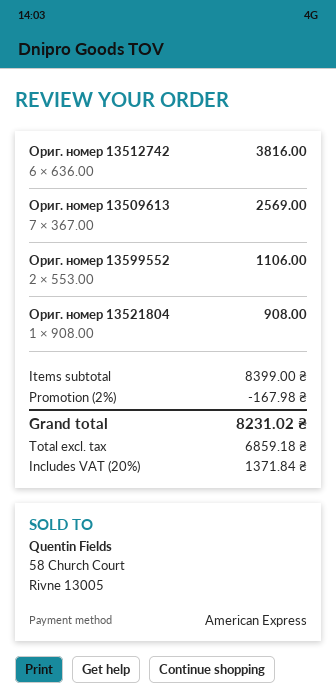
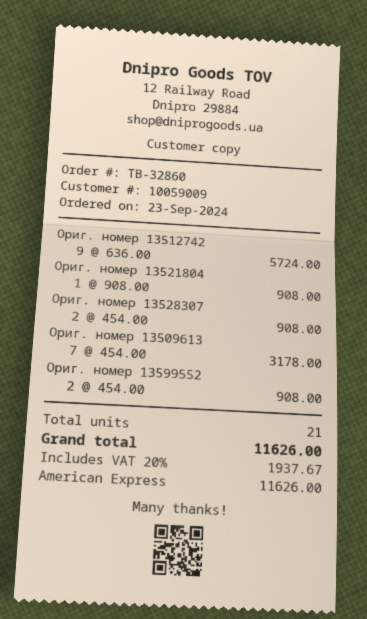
Ориг. номер 13512742: 6 x 636.00 = 3816.00 -> 9 x 636.00 = 5724.00
Ориг. номер 13509613: 7 x 367.00 = 2569.00 -> 7 x 454.00 = 3178.00
Ориг. номер 13599552: 2 x 553.00 = 1106.00 -> 2 x 454.00 = 908.00
Ориг. номер 13528307: none -> 2 x 454.00 = 908.00
discount: 2% = 167.98 -> none
tax: 20% = 1371.84 -> 20% = 1937.67
total: 8231.02 -> 11626.00

